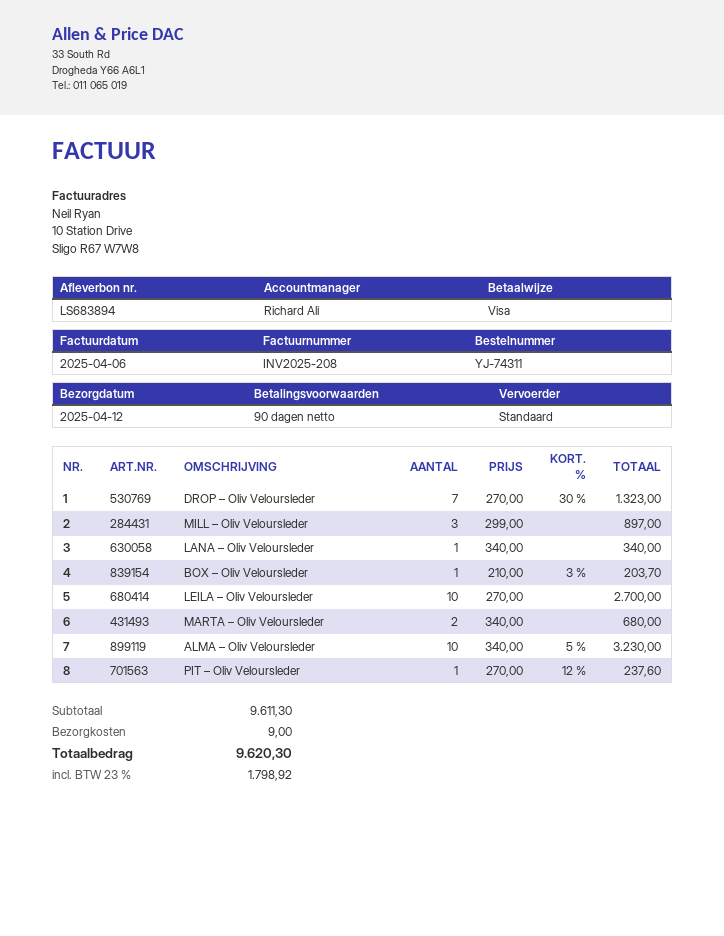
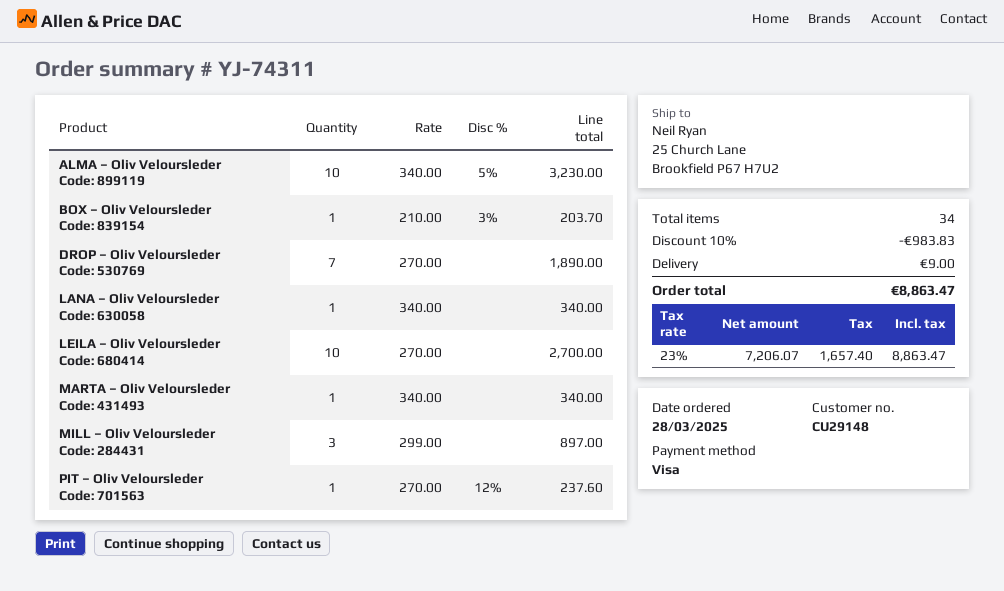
DROP – Oliv Veloursleder: 7 x 270.00 - 30% = 1323.00 -> 7 x 270.00 = 1890.00
MARTA – Oliv Veloursleder: 2 x 340.00 = 680.00 -> 1 x 340.00 = 340.00
discount: none -> 10% = 983.83
tax: 23% = 1798.92 -> 23% = 1657.40
total: 9620.30 -> 8863.47

